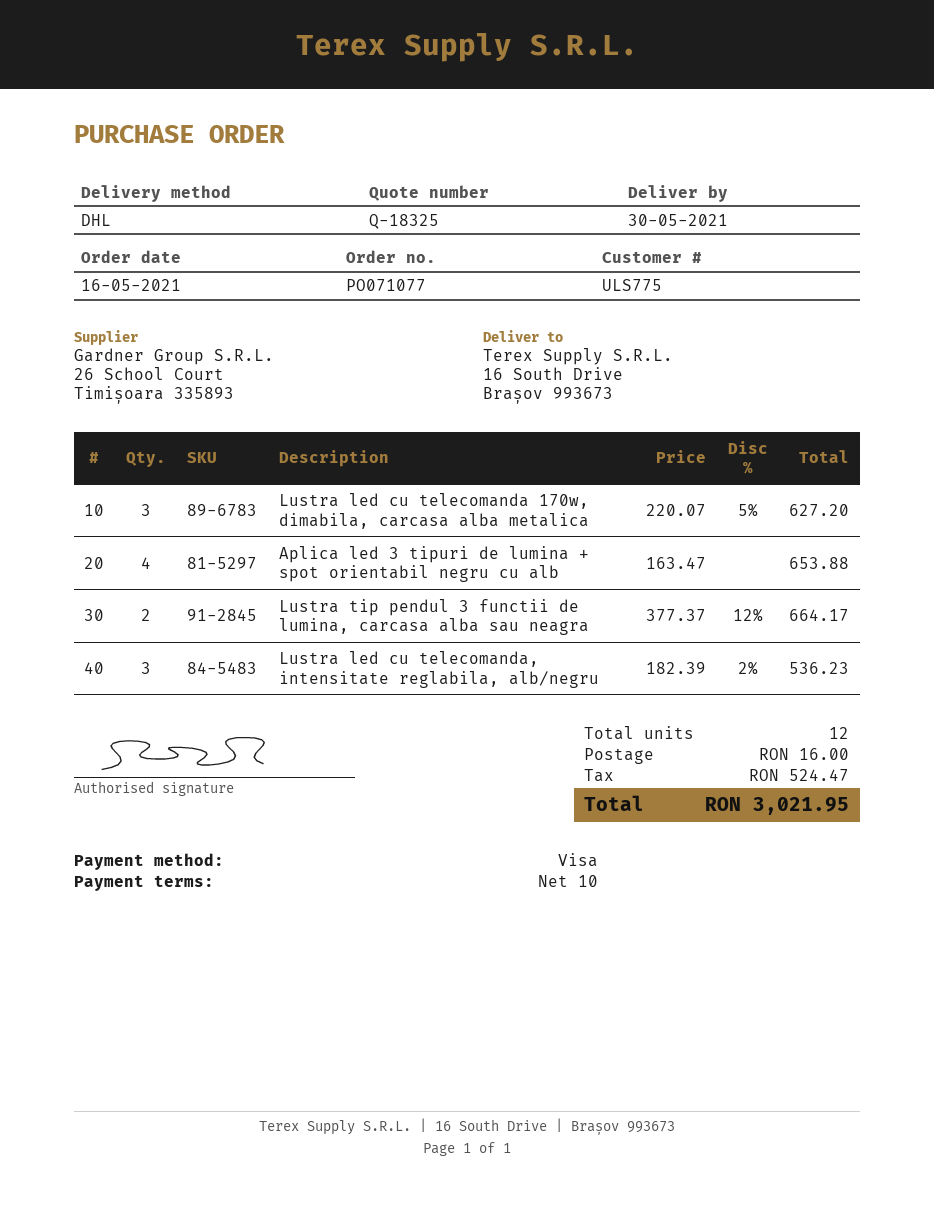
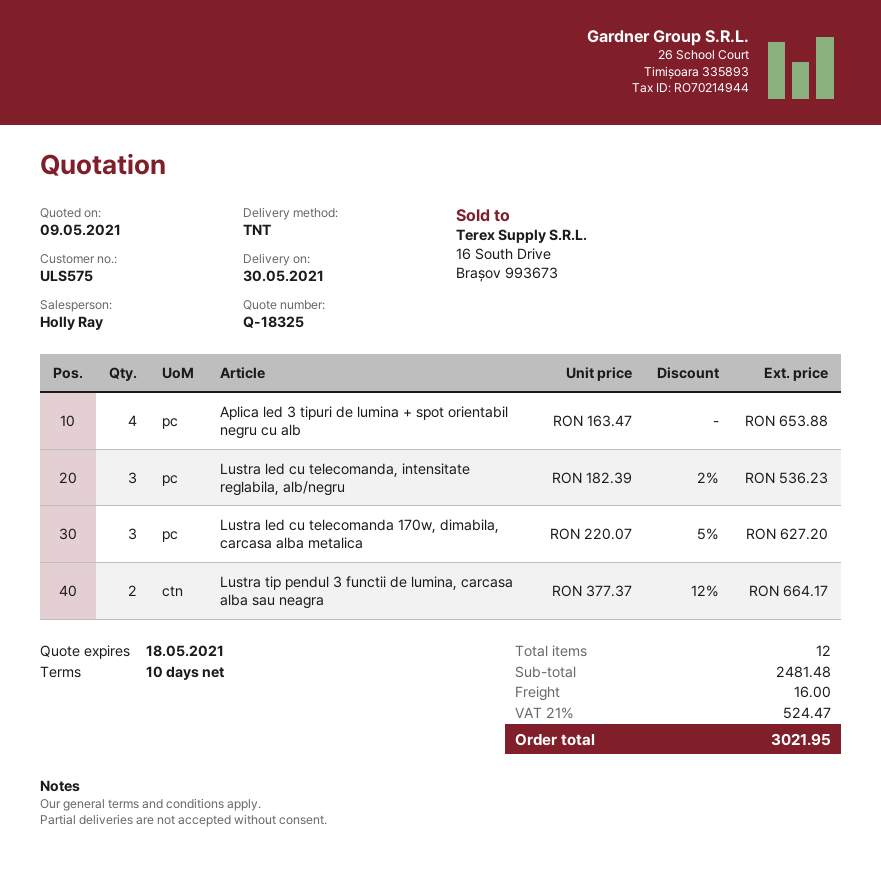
customer number: ULS775 -> ULS575
shipping method: DHL -> TNT

